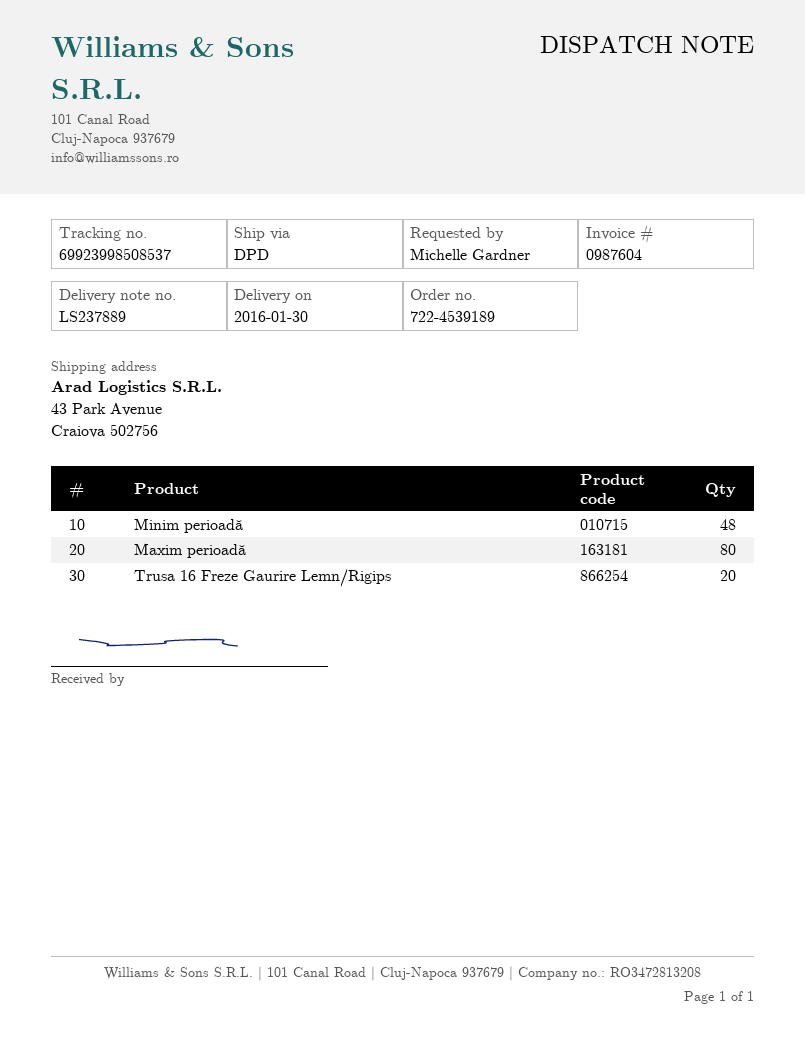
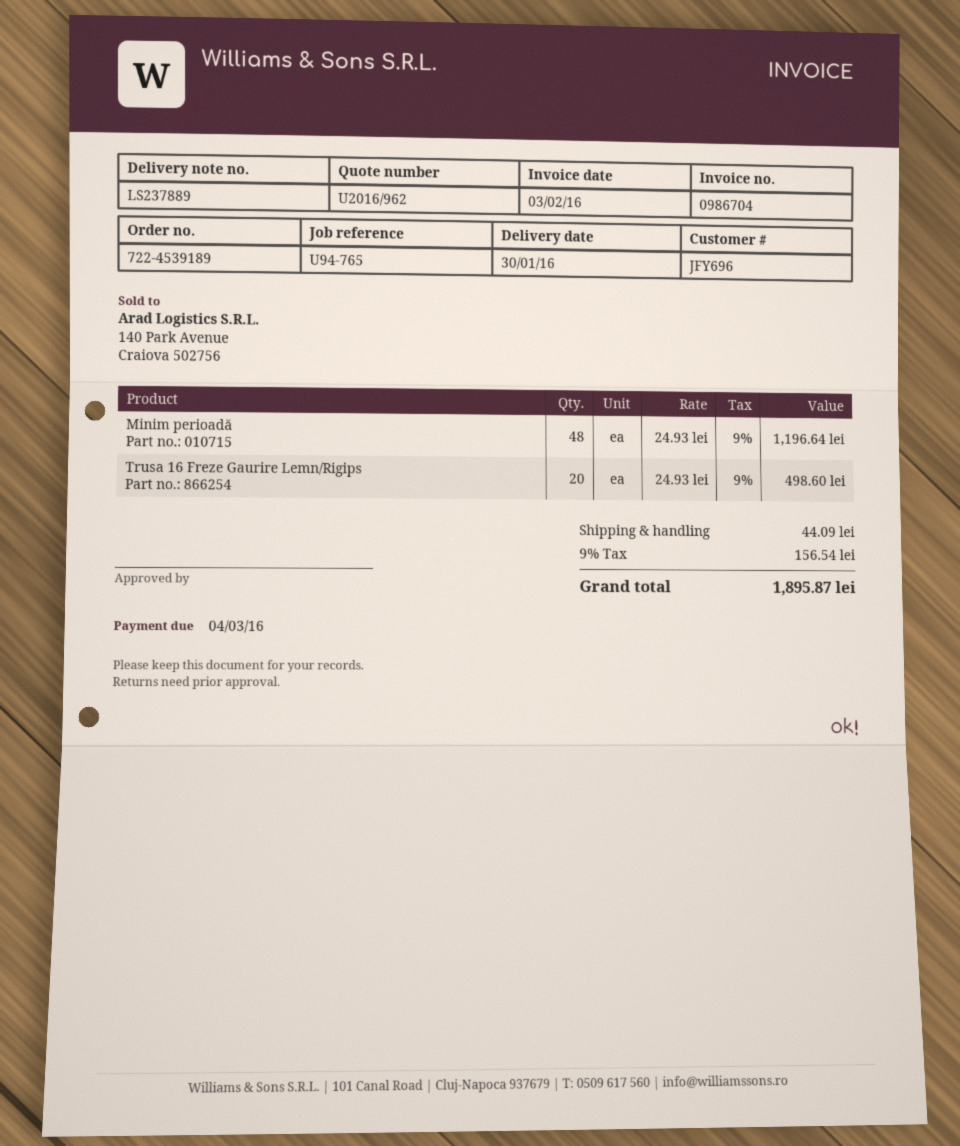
invoice number: 0987604 -> 0986704
Maxim perioadă: 80 -> none

